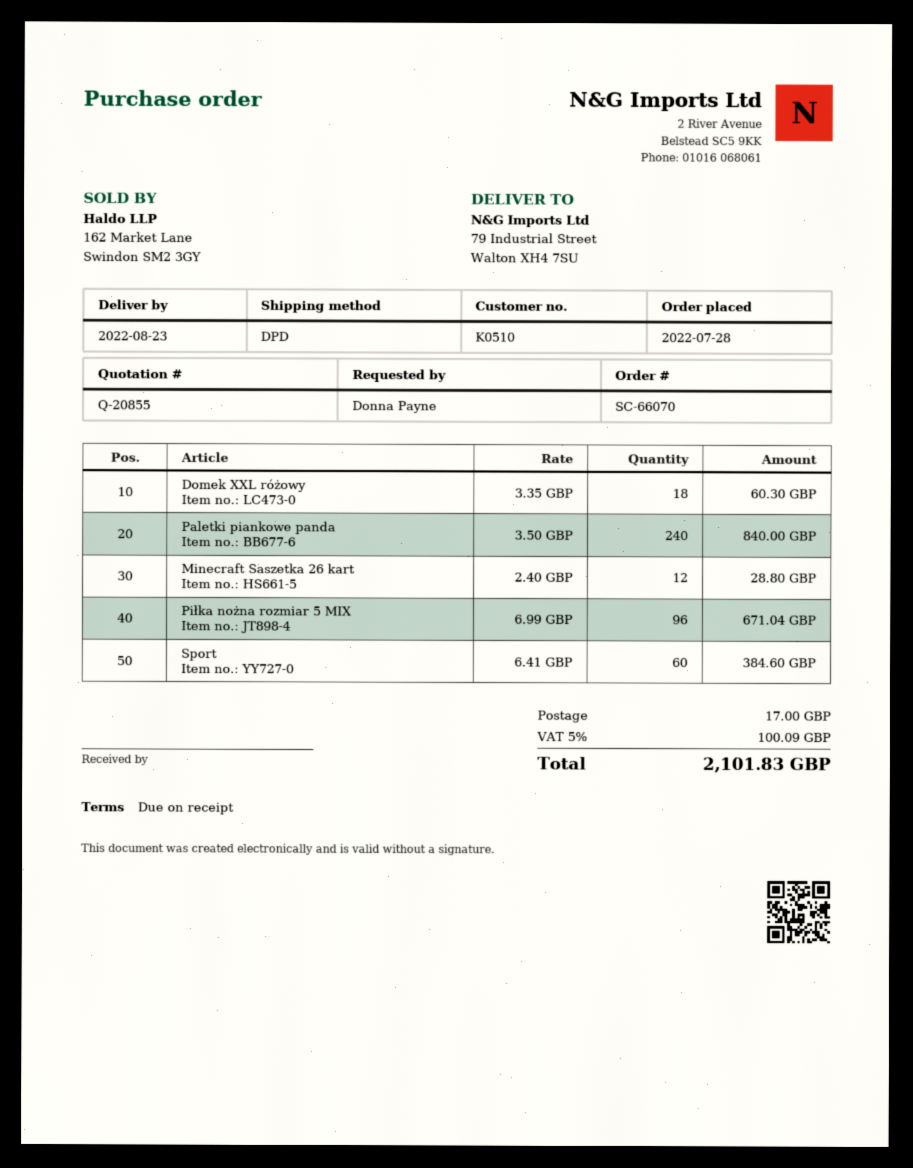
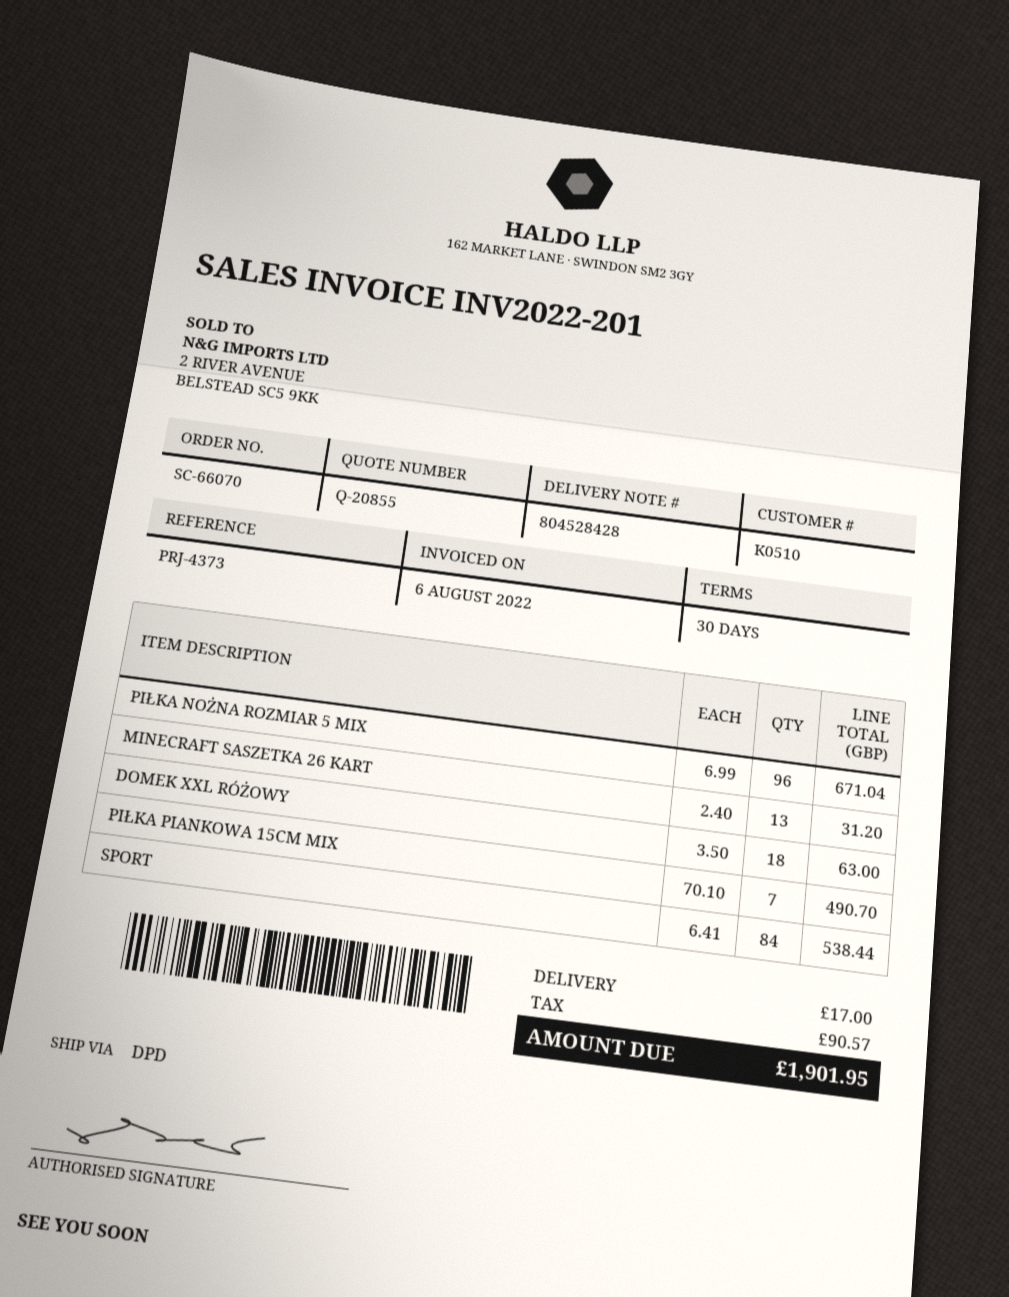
payment terms: on receipt -> 30 days
Domek XXL różowy: 18 x 3.35 = 60.30 -> 18 x 3.50 = 63.00
Paletki piankowe panda: 240 x 3.50 = 840.00 -> none
Minecraft Saszetka 26 kart: 12 x 2.40 = 28.80 -> 13 x 2.40 = 31.20
Sport: 60 x 6.41 = 384.60 -> 84 x 6.41 = 538.44
PIŁKA PIANKOWA 15CM MIX: none -> 7 x 70.10 = 490.70
tax: 100.09 -> 90.57
total: 2101.83 -> 1901.95

